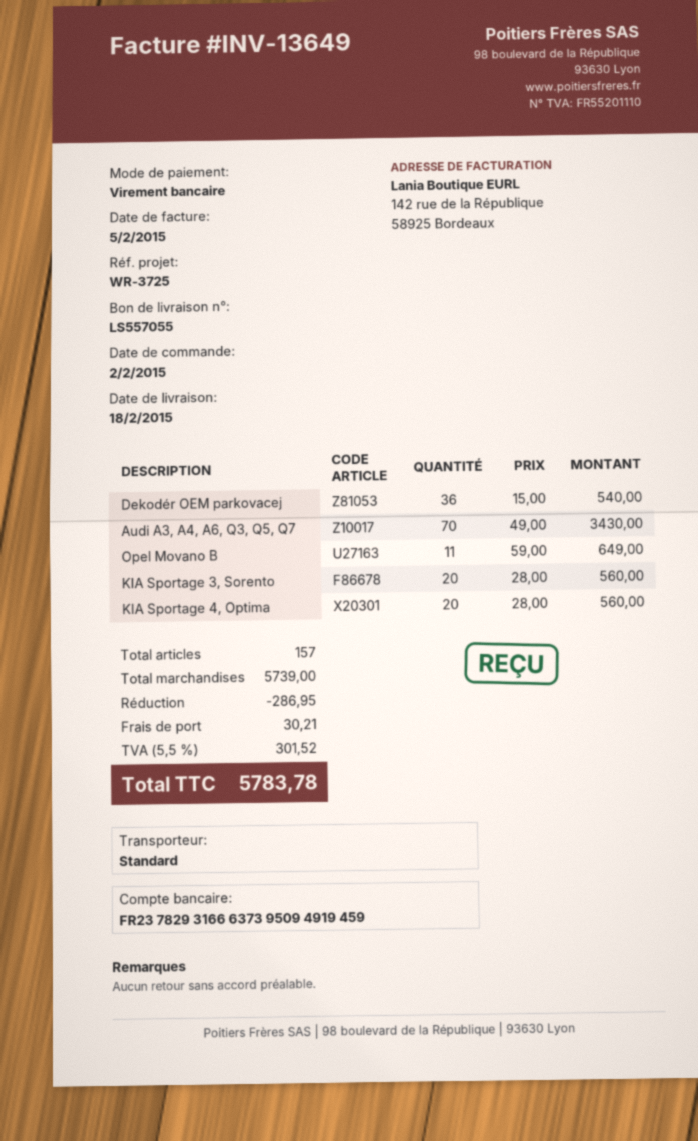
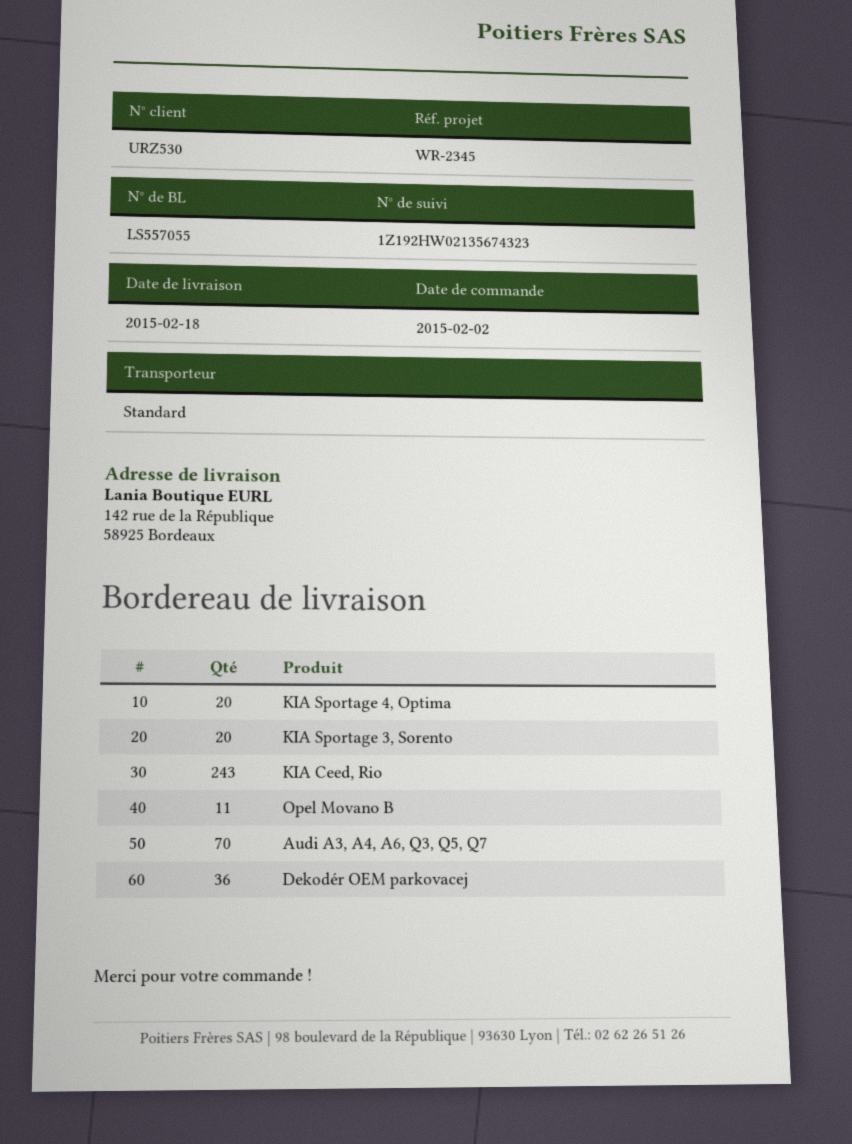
reference: WR-3725 -> WR-2345
KIA Ceed, Rio: none -> 243

